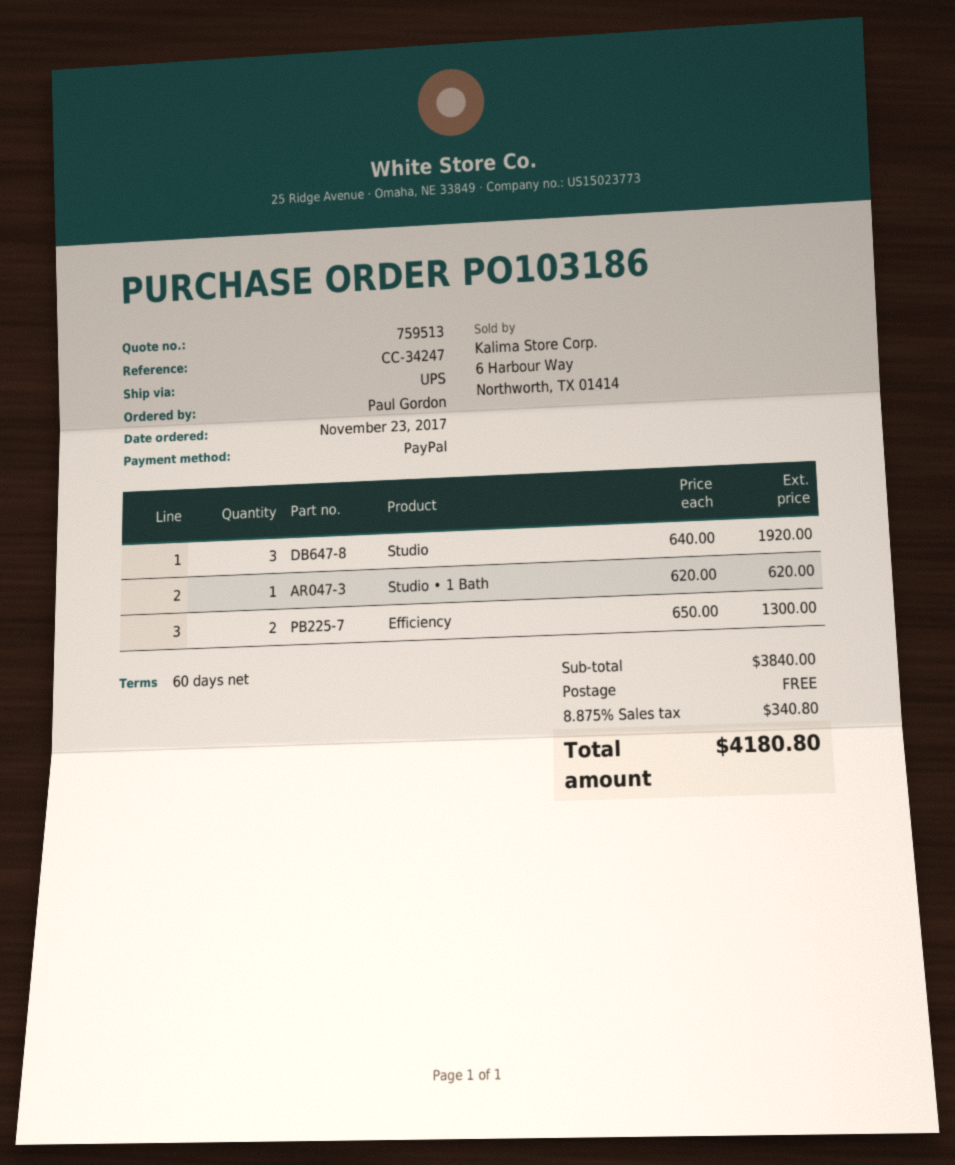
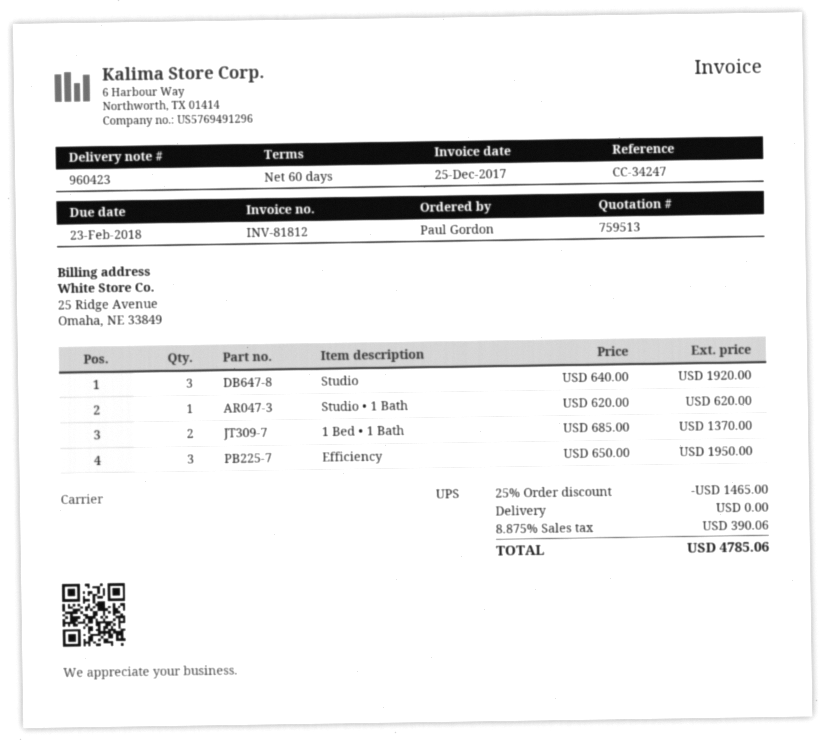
Efficiency: 2 x 650.00 = 1300.00 -> 3 x 650.00 = 1950.00
1 Bed • 1 Bath: none -> 2 x 685.00 = 1370.00
discount: none -> 25% = 1465.00
tax: 8.875% = 340.80 -> 8.875% = 390.06
total: 4180.80 -> 4785.06

